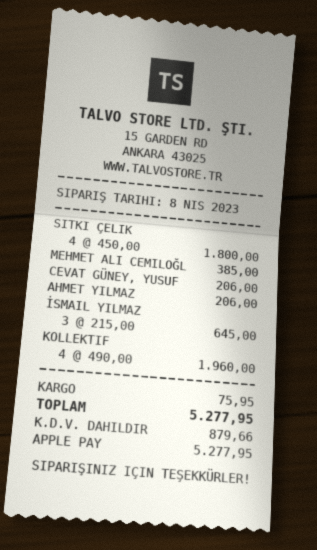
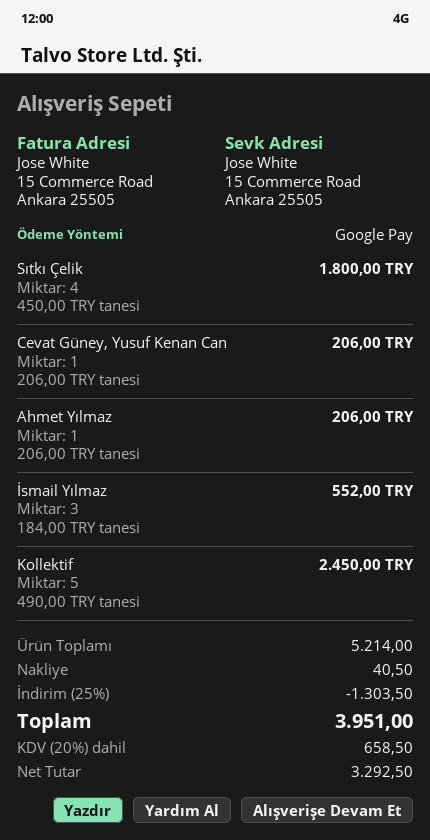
payment method: Apple Pay -> Google Pay
MEHMET ALI CEMILOĞL: 1 x 385.00 = 385.00 -> none
İSMAIL YILMAZ: 3 x 215.00 = 645.00 -> 3 x 184.00 = 552.00
KOLLEKTIF: 4 x 490.00 = 1960.00 -> 5 x 490.00 = 2450.00
discount: none -> 25% = 1303.50
shipping: 75.95 -> 40.50
tax: 879.66 -> 658.50
total: 5277.95 -> 3951.00

